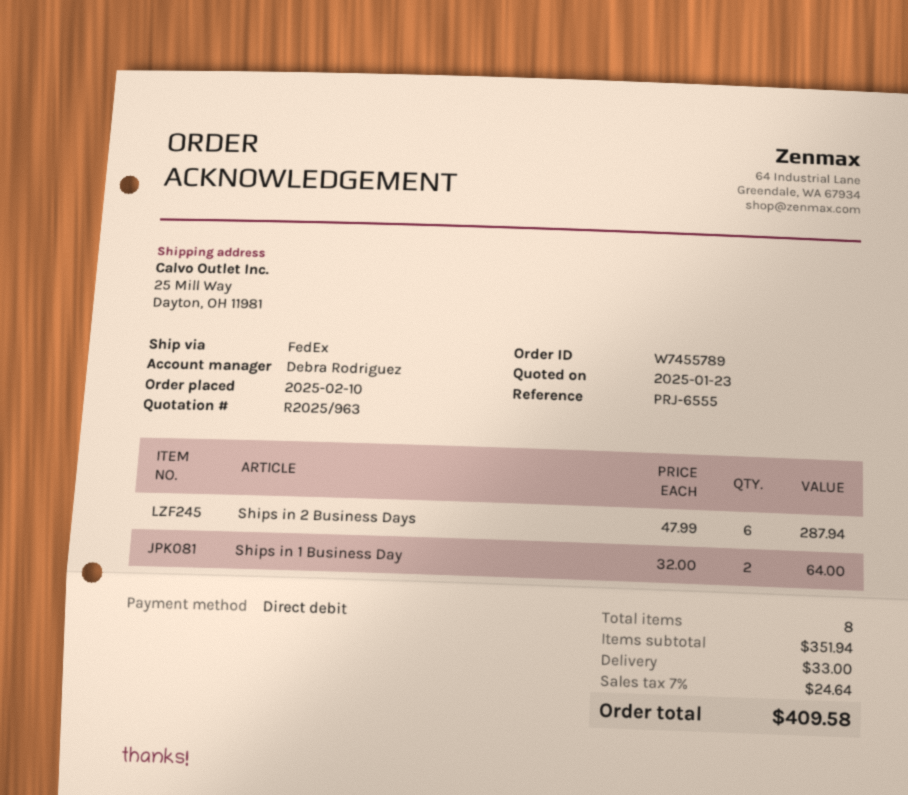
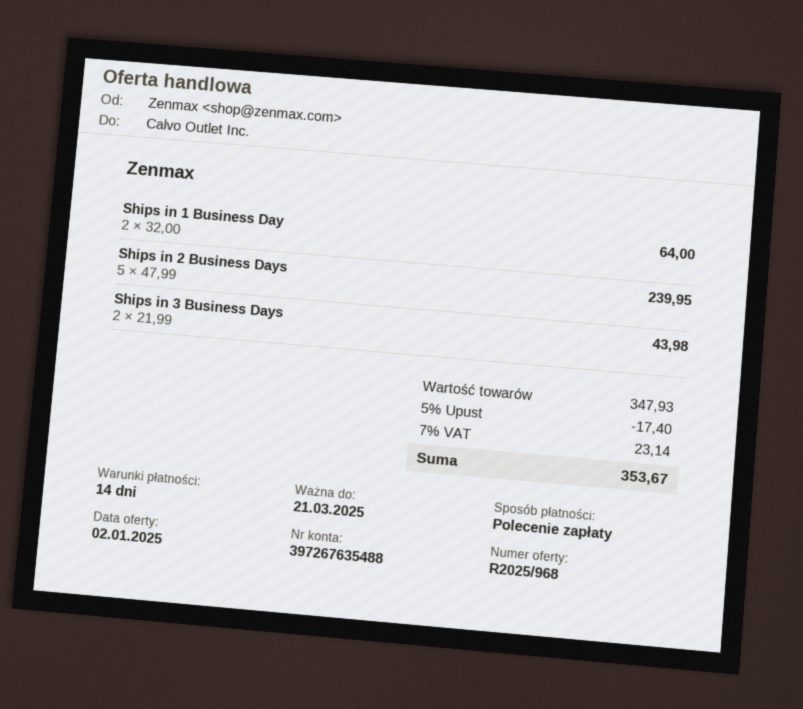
quote number: R2025/963 -> R2025/968
quote date: 2025-01-23 -> 2025-01-02
Ships in 2 Business Days: 6 x 47.99 = 287.94 -> 5 x 47.99 = 239.95
Ships in 3 Business Days: none -> 2 x 21.99 = 43.98
subtotal: 351.94 -> 347.93
discount: none -> 5% = 17.40
shipping: 33.00 -> none
tax: 7% = 24.64 -> 7% = 23.14
total: 409.58 -> 353.67

